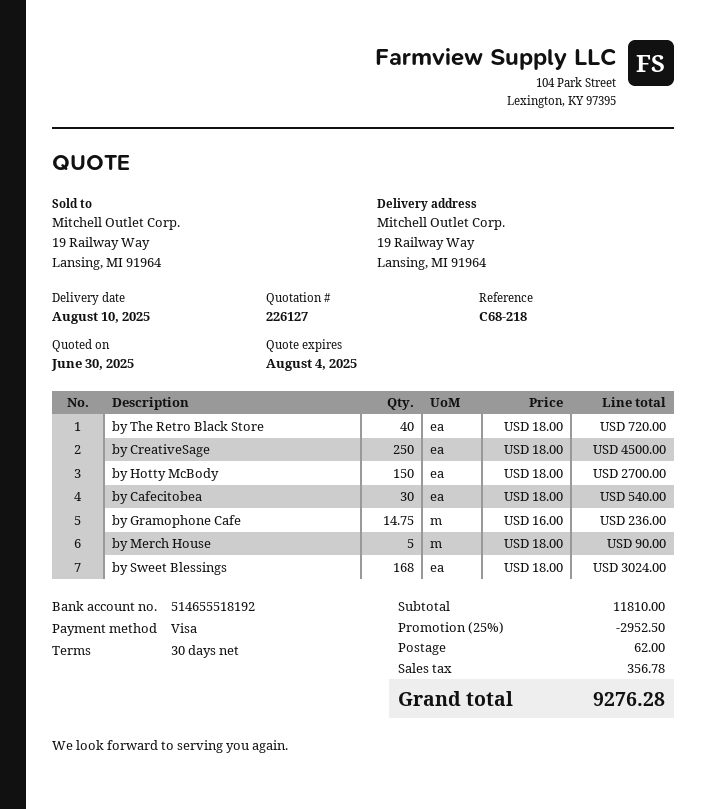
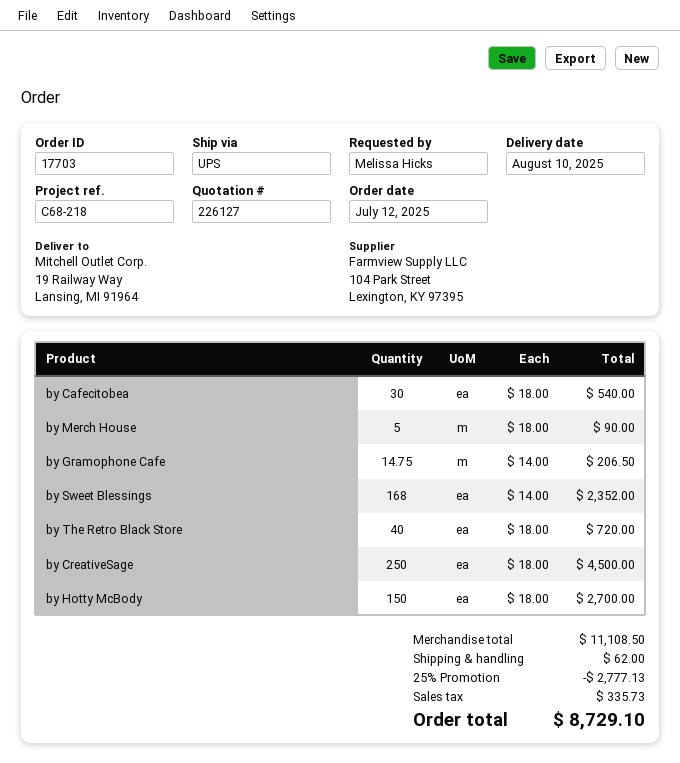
by Gramophone Cafe: 14.75 x 16.00 = 236.00 -> 14.75 x 14.00 = 206.50
by Sweet Blessings: 168 x 18.00 = 3024.00 -> 168 x 14.00 = 2352.00
subtotal: 11810.00 -> 11108.50
discount: 25% = 2952.50 -> 25% = 2777.13
tax: 356.78 -> 335.73
total: 9276.28 -> 8729.10

